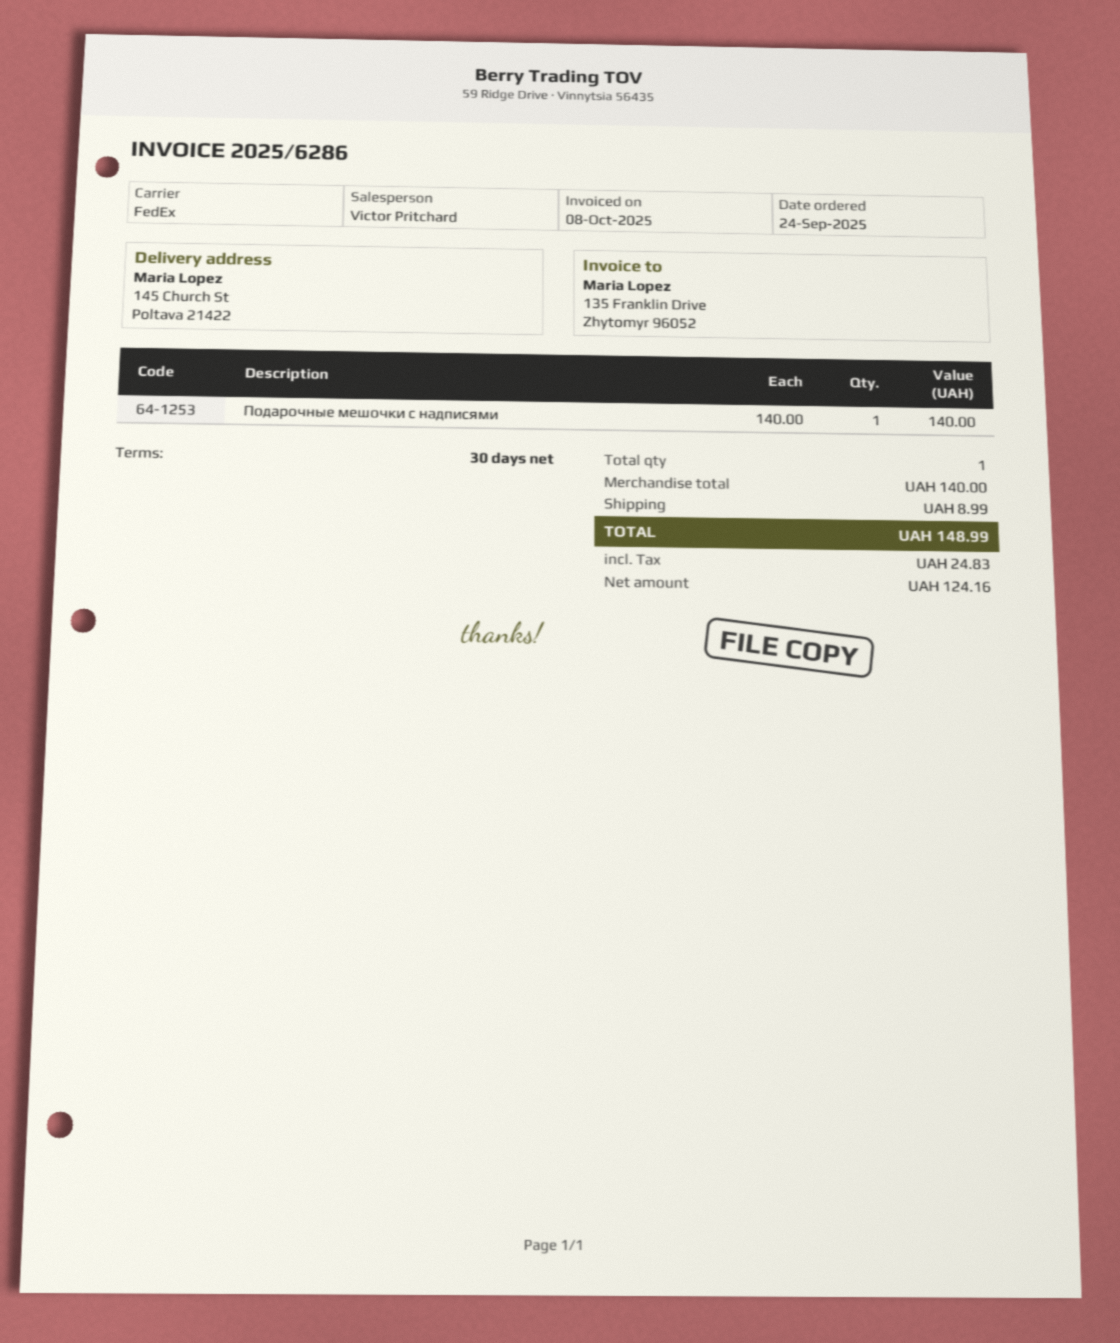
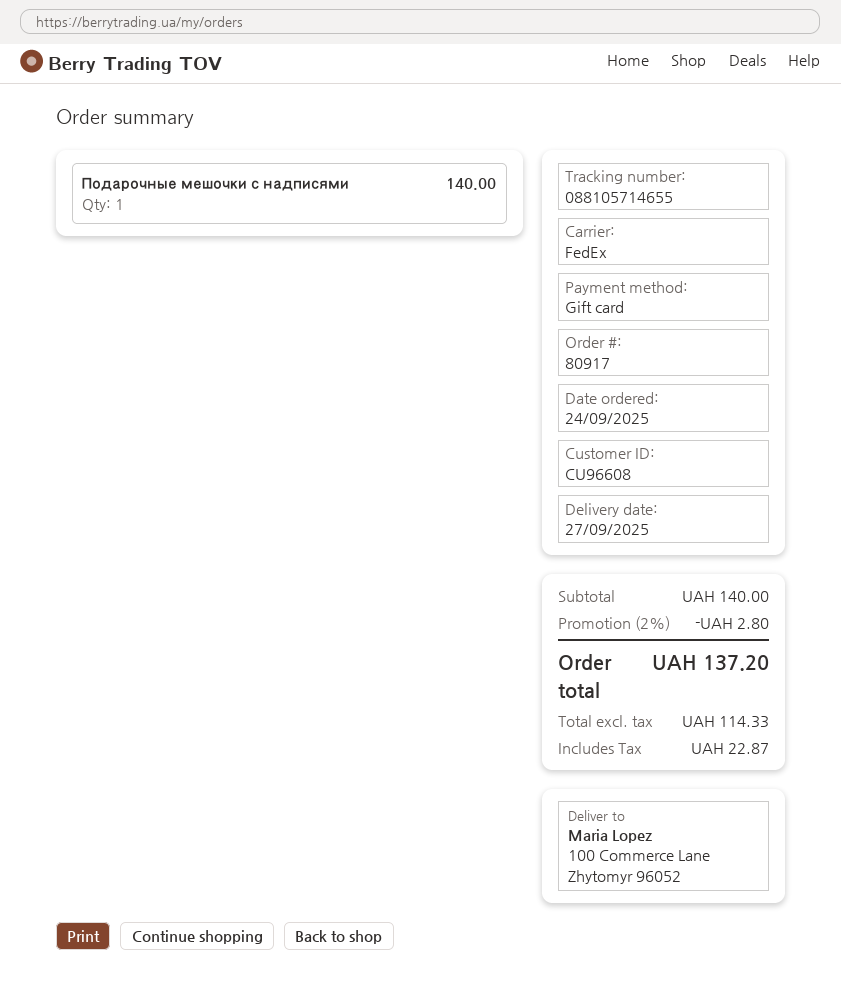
ship to: 145 Church St, Poltava 21422 -> 100 Commerce Lane, Zhytomyr 96052
discount: none -> 2% = 2.80
shipping: 8.99 -> none
net: 124.16 -> 114.33
tax: 24.83 -> 22.87
total: 148.99 -> 137.20

